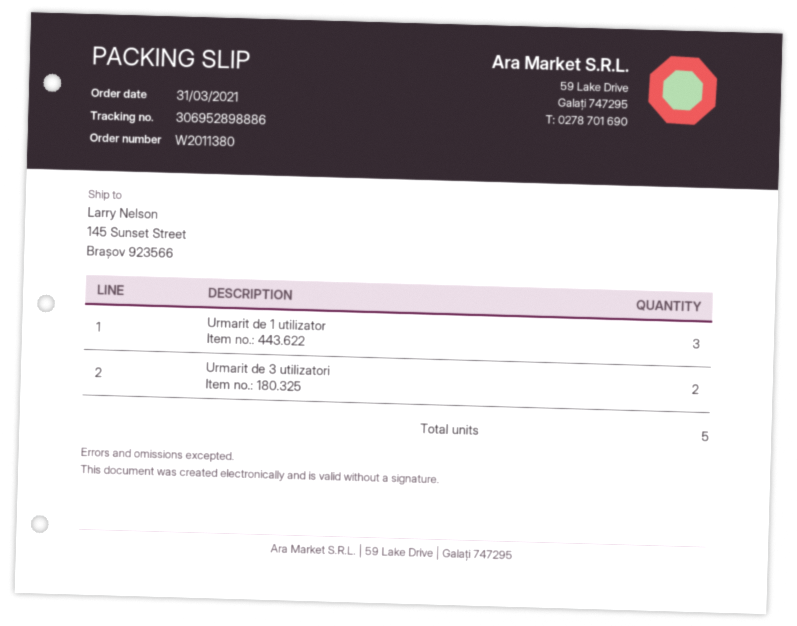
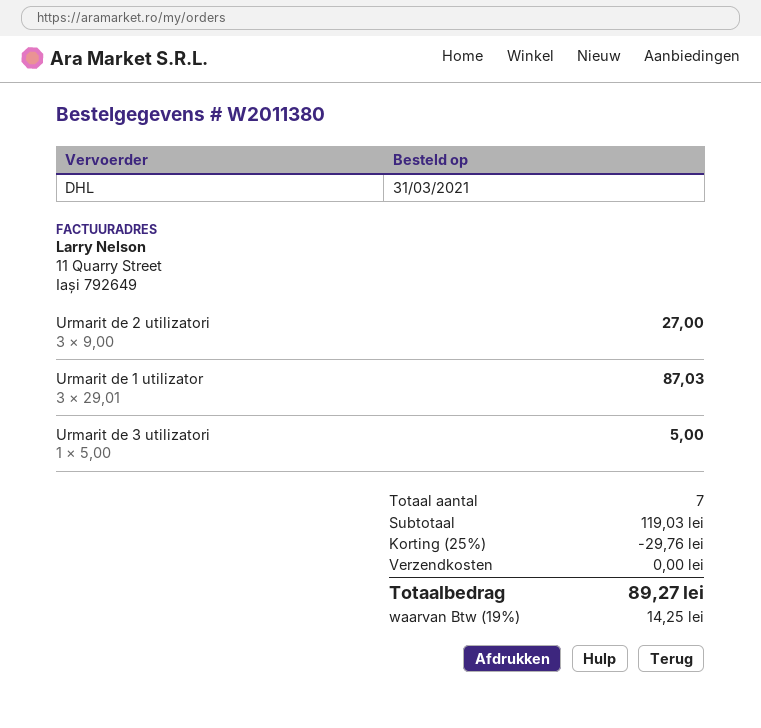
Urmarit de 3 utilizatori: 2 -> 1
Urmarit de 2 utilizatori: none -> 3
total quantity: 5 -> 7

